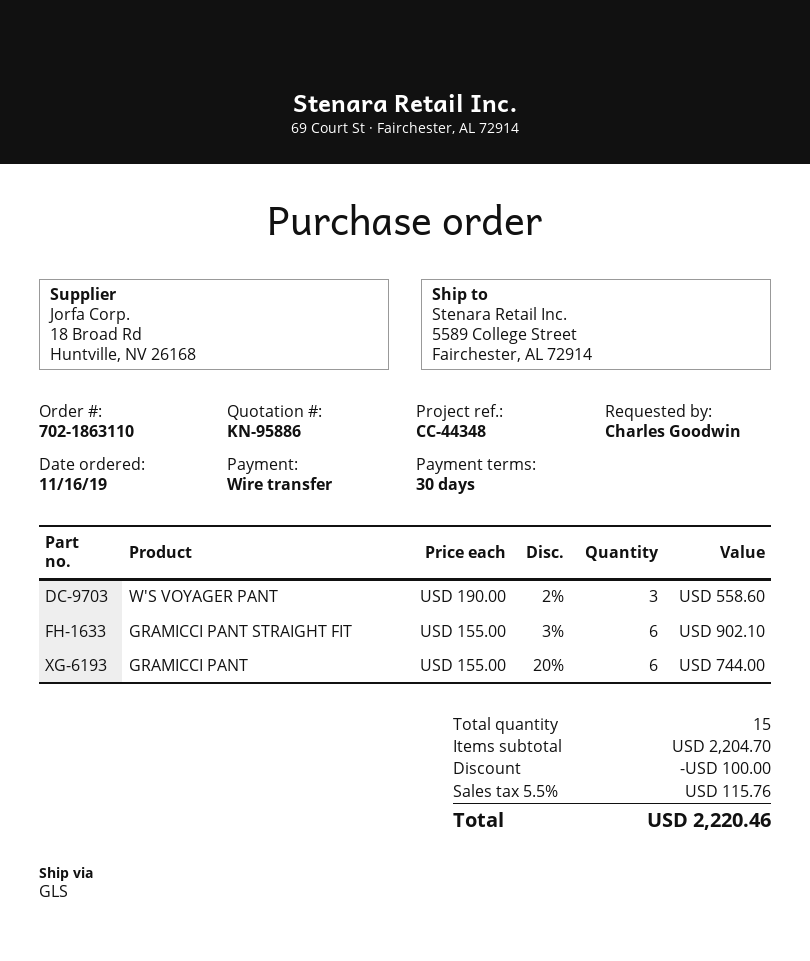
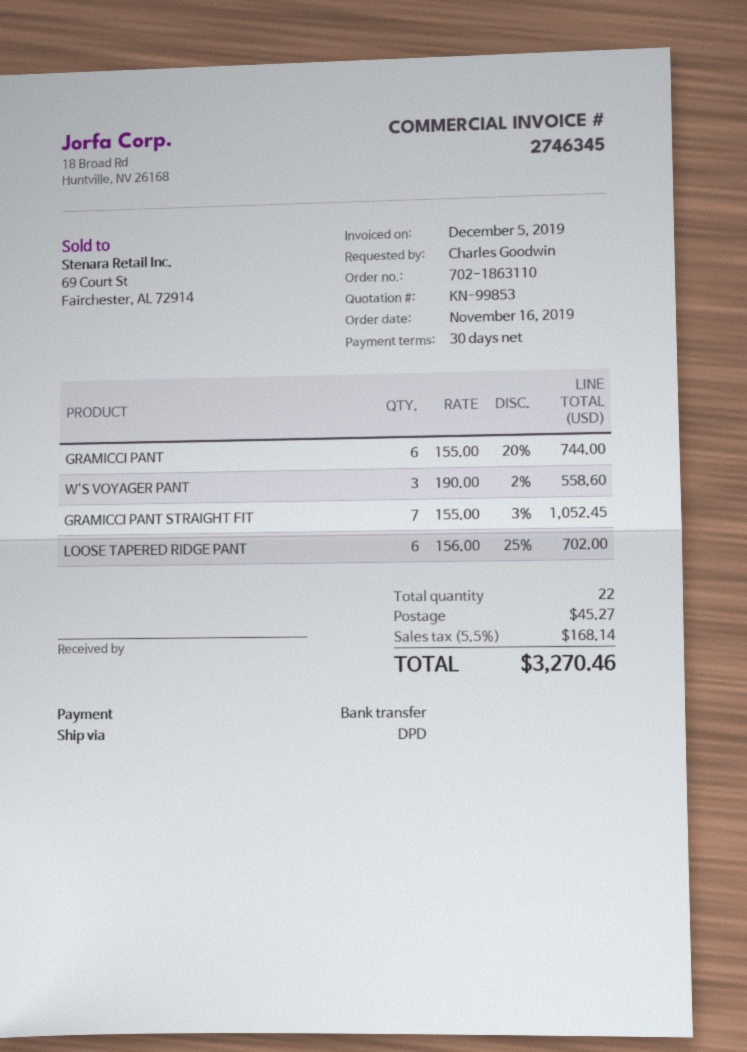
quote number: KN-95886 -> KN-99853
shipping method: GLS -> DPD
GRAMICCI PANT STRAIGHT FIT: 6 x 155.00 - 3% = 902.10 -> 7 x 155.00 - 3% = 1052.45
LOOSE TAPERED RIDGE PANT: none -> 6 x 156.00 - 25% = 702.00
total quantity: 15 -> 22
discount: 100.00 -> none
shipping: none -> 45.27
tax: 5.5% = 115.76 -> 5.5% = 168.14
total: 2220.46 -> 3270.46

